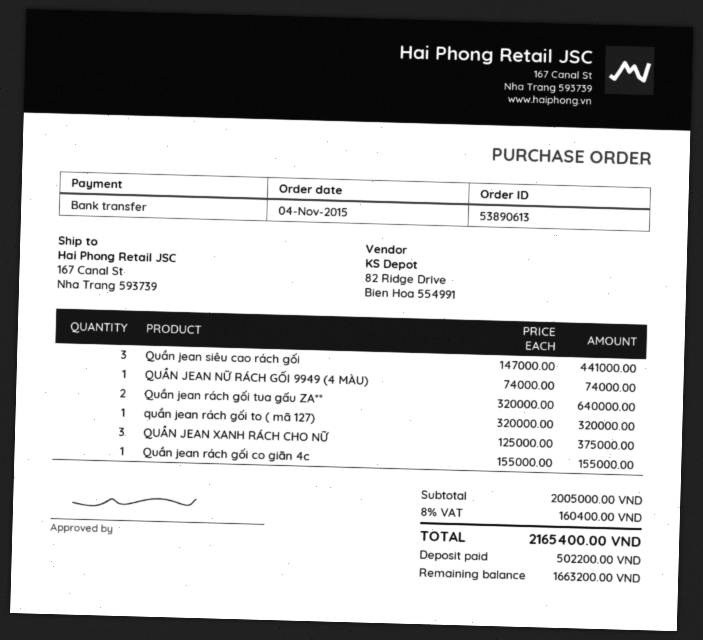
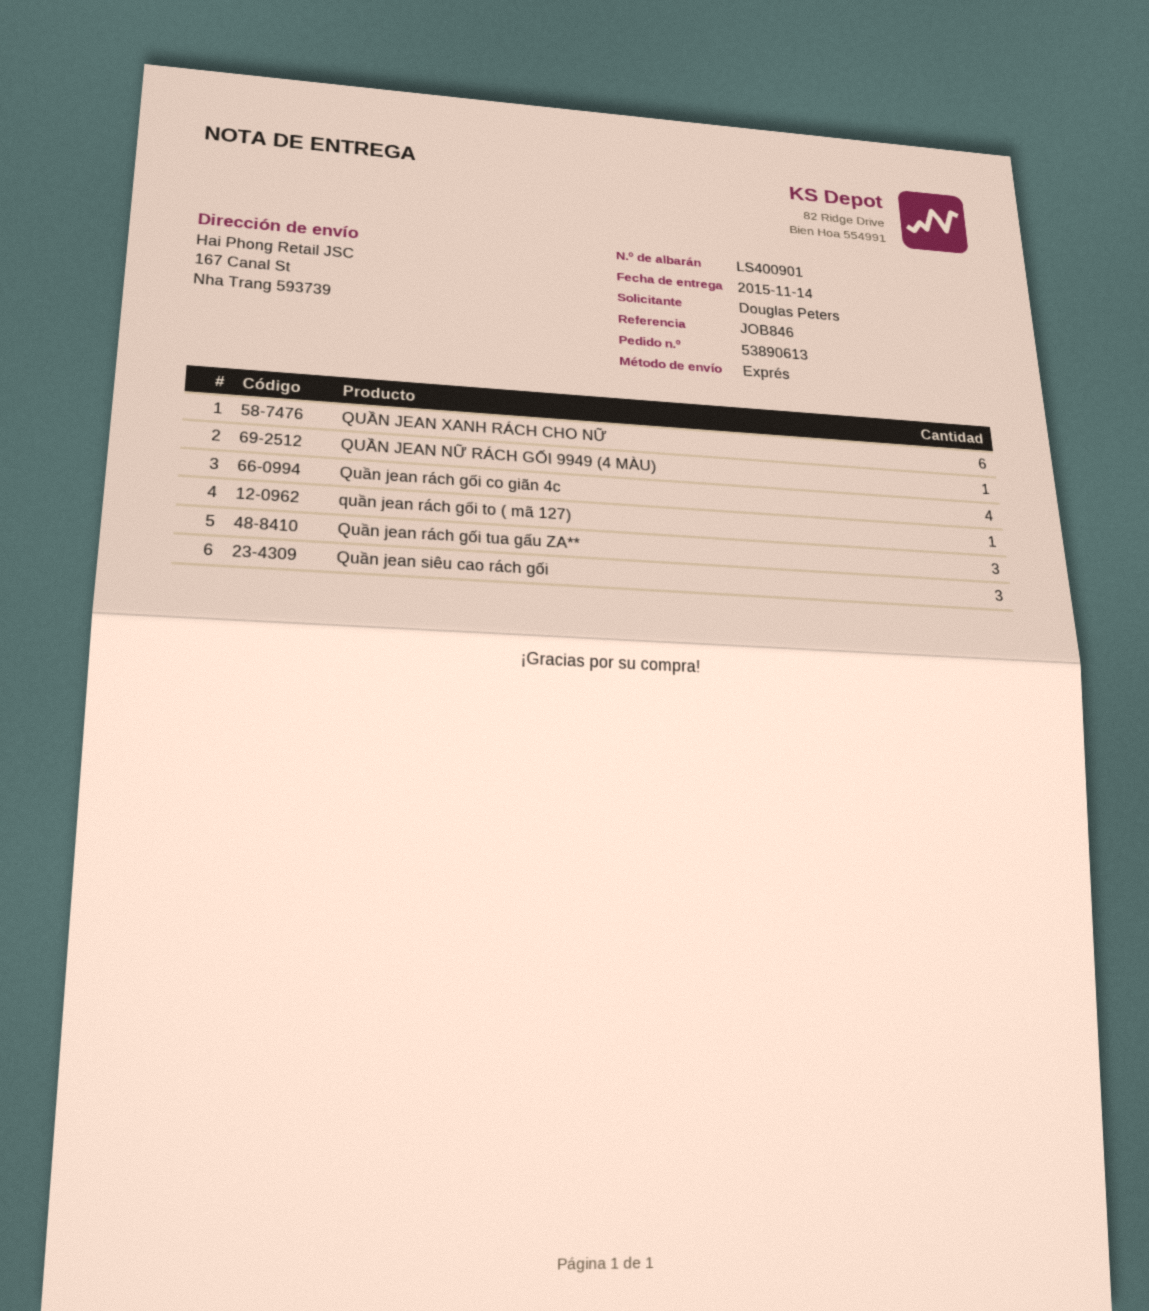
Quần jean rách gối tua gấu ZA**: 2 -> 3
QUẦN JEAN XANH RÁCH CHO NỮ: 3 -> 6
Quần jean rách gối co giãn 4c: 1 -> 4

